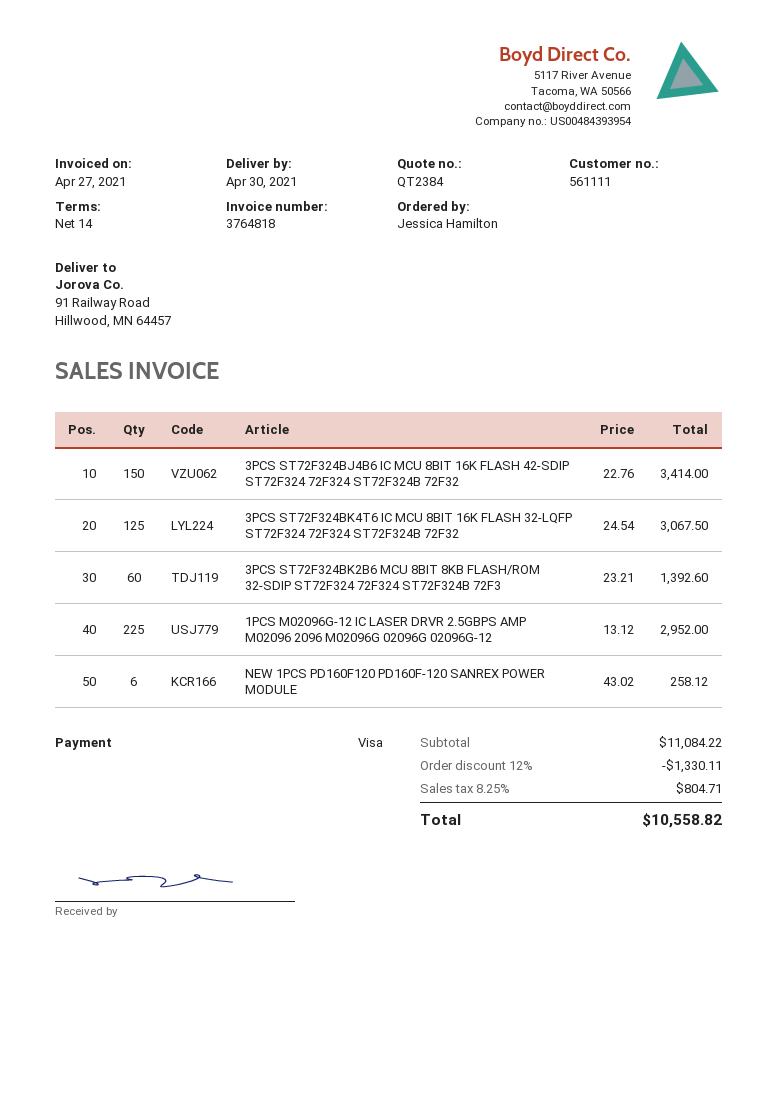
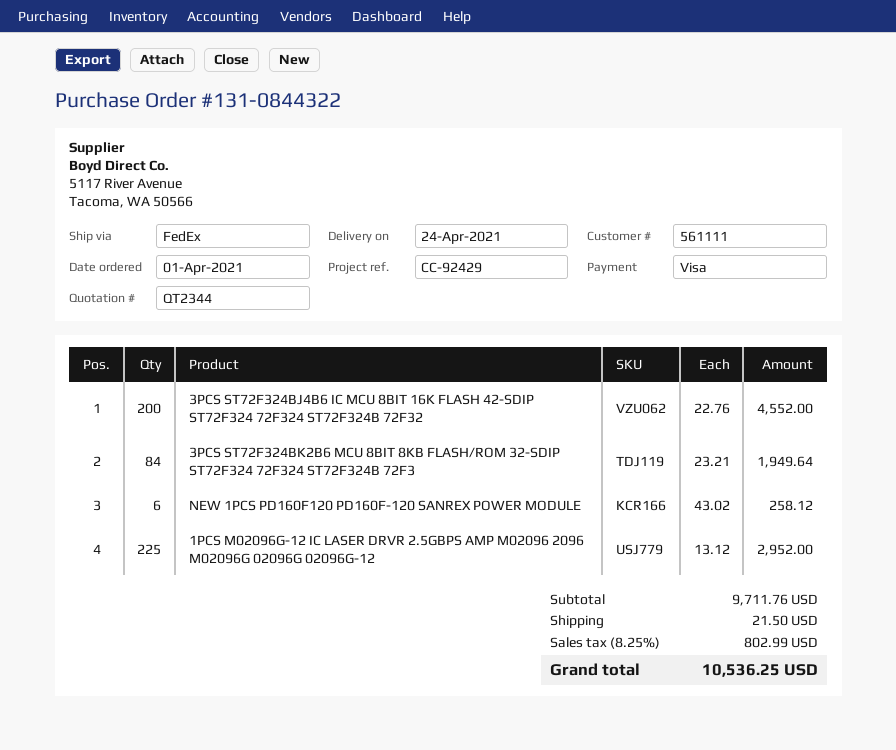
quote number: QT2384 -> QT2344
delivery date: 2021-04-30 -> 2021-04-24
3PCS ST72F324BJ4B6 IC MCU 8BIT 16K FLASH 42-SDIP ST72F324 72F324 ST72F324B 72F32: 150 x 22.76 = 3414.00 -> 200 x 22.76 = 4552.00
3PCS ST72F324BK4T6 IC MCU 8BIT 16K FLASH 32-LQFP ST72F324 72F324 ST72F324B 72F32: 125 x 24.54 = 3067.50 -> none
3PCS ST72F324BK2B6 MCU 8BIT 8KB FLASH/ROM 32-SDIP ST72F324 72F324 ST72F324B 72F3: 60 x 23.21 = 1392.60 -> 84 x 23.21 = 1949.64
subtotal: 11084.22 -> 9711.76
discount: 12% = 1330.11 -> none
shipping: none -> 21.50
tax: 8.25% = 804.71 -> 8.25% = 802.99
total: 10558.82 -> 10536.25

